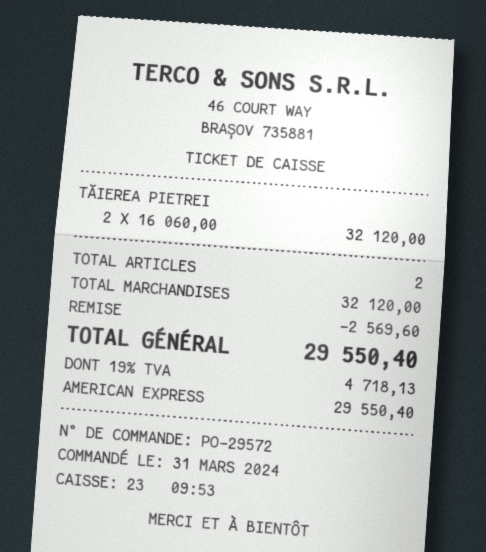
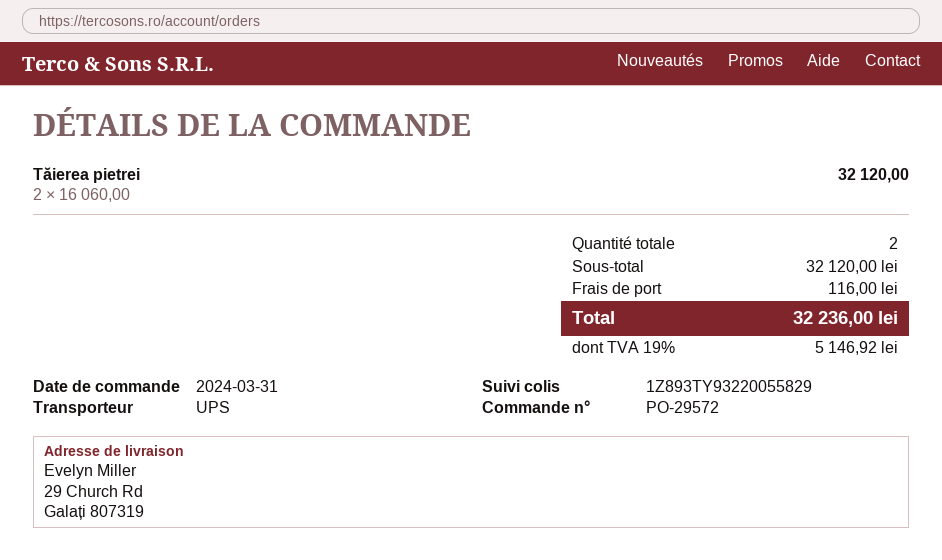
discount: 2569.60 -> none
shipping: none -> 116.00
tax: 19% = 4718.13 -> 19% = 5146.92
total: 29550.40 -> 32236.00

